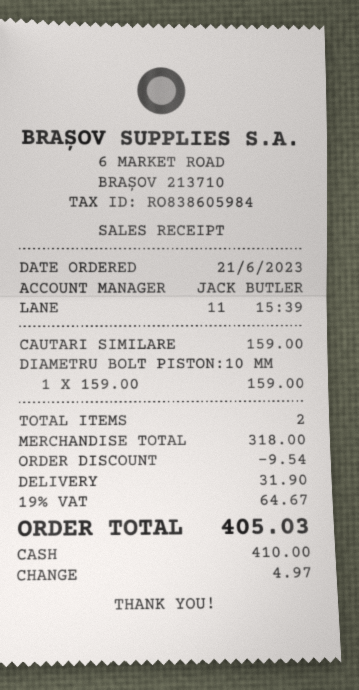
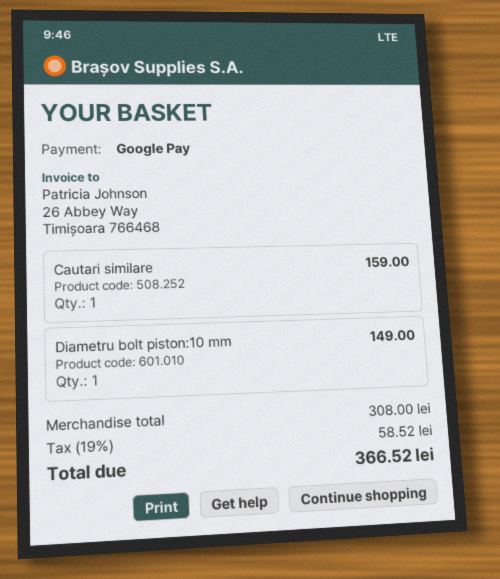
payment method: cash -> Google Pay
DIAMETRU BOLT PISTON:10 MM: 1 for 159.00 -> 1 for 149.00
subtotal: 318.00 -> 308.00
discount: 9.54 -> none
shipping: 31.90 -> none
tax: 19% = 64.67 -> 19% = 58.52
total: 405.03 -> 366.52

